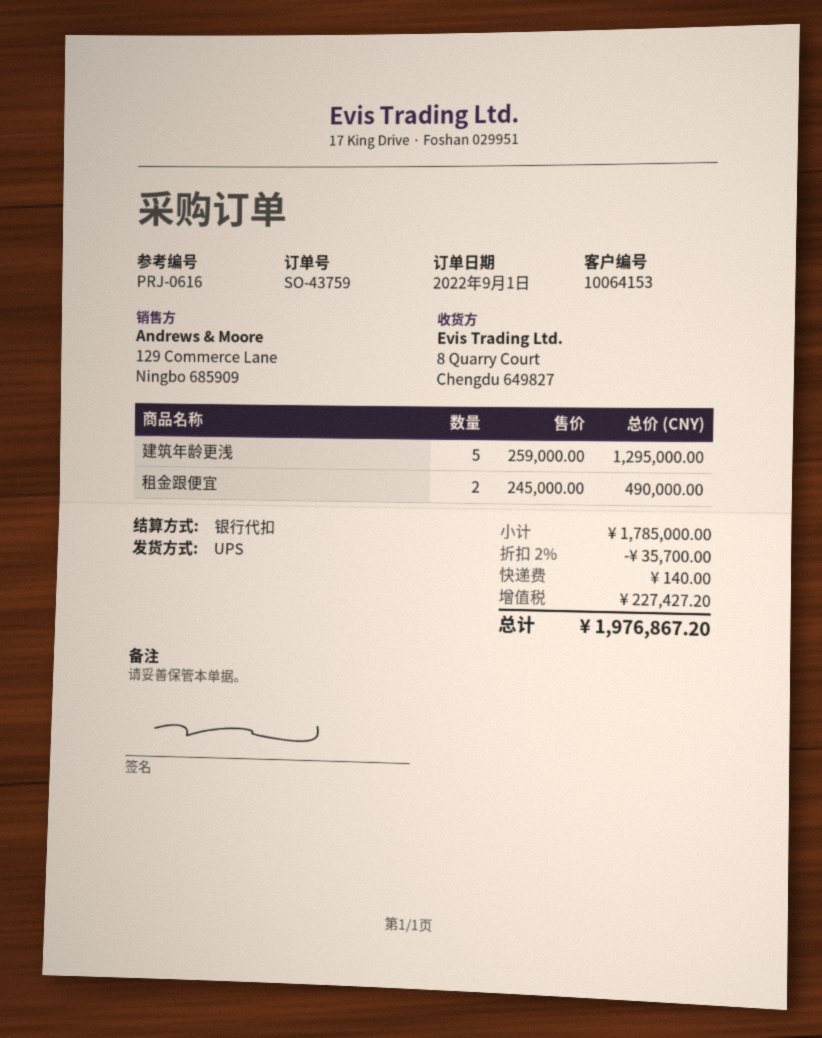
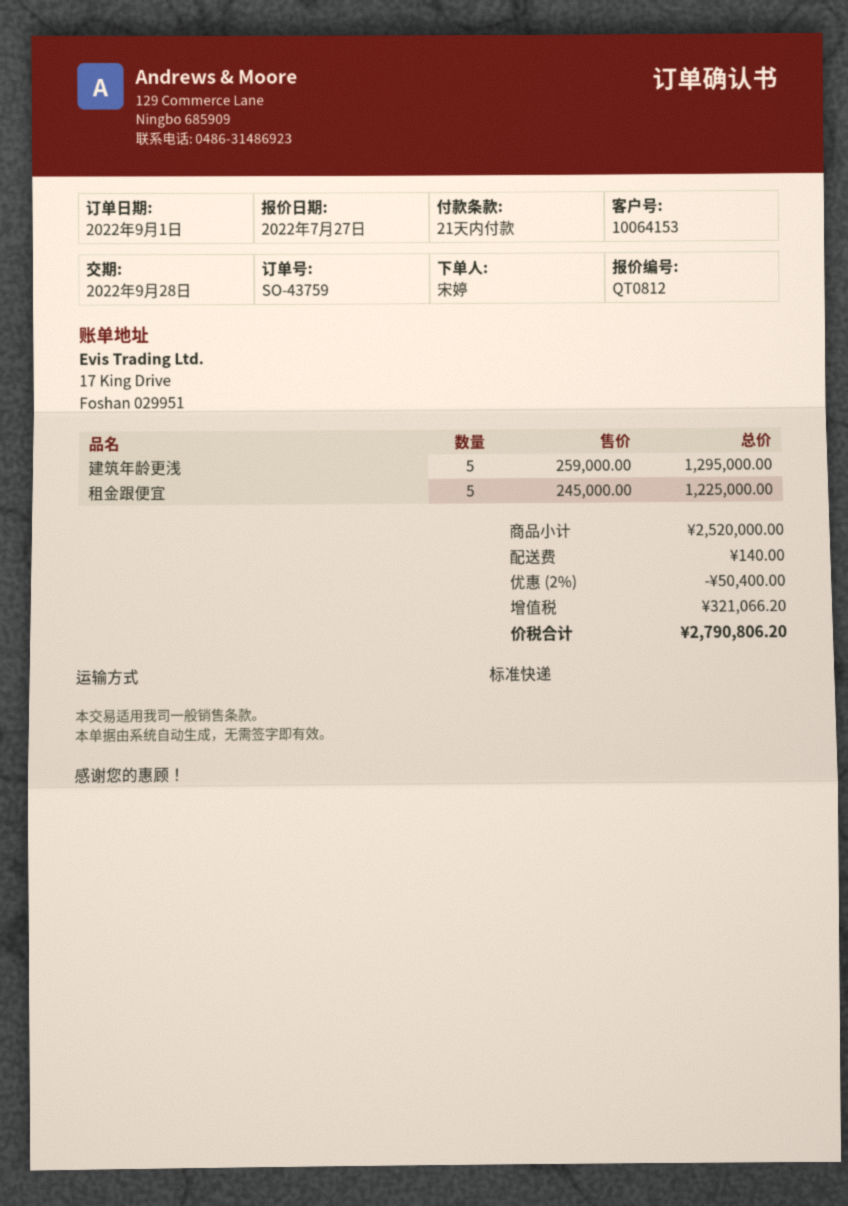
shipping method: UPS -> standard
租金跟便宜: 2 x 245000.00 = 490000.00 -> 5 x 245000.00 = 1225000.00
subtotal: 1785000.00 -> 2520000.00
discount: 2% = 35700.00 -> 2% = 50400.00
tax: 227427.20 -> 321066.20
total: 1976867.20 -> 2790806.20

